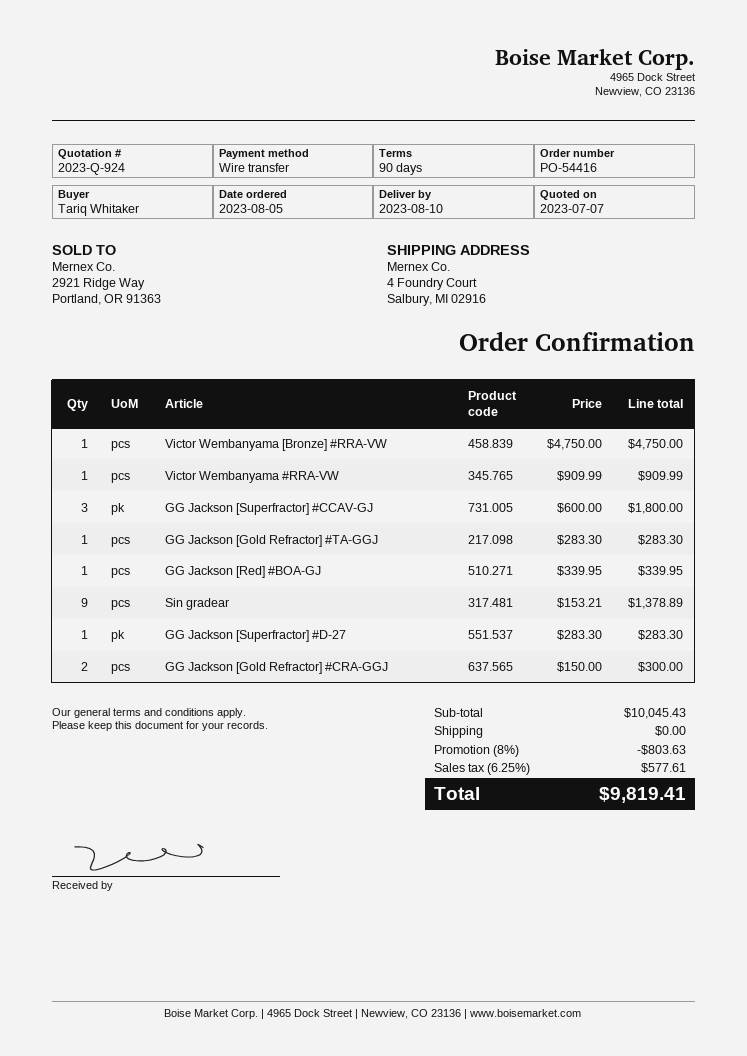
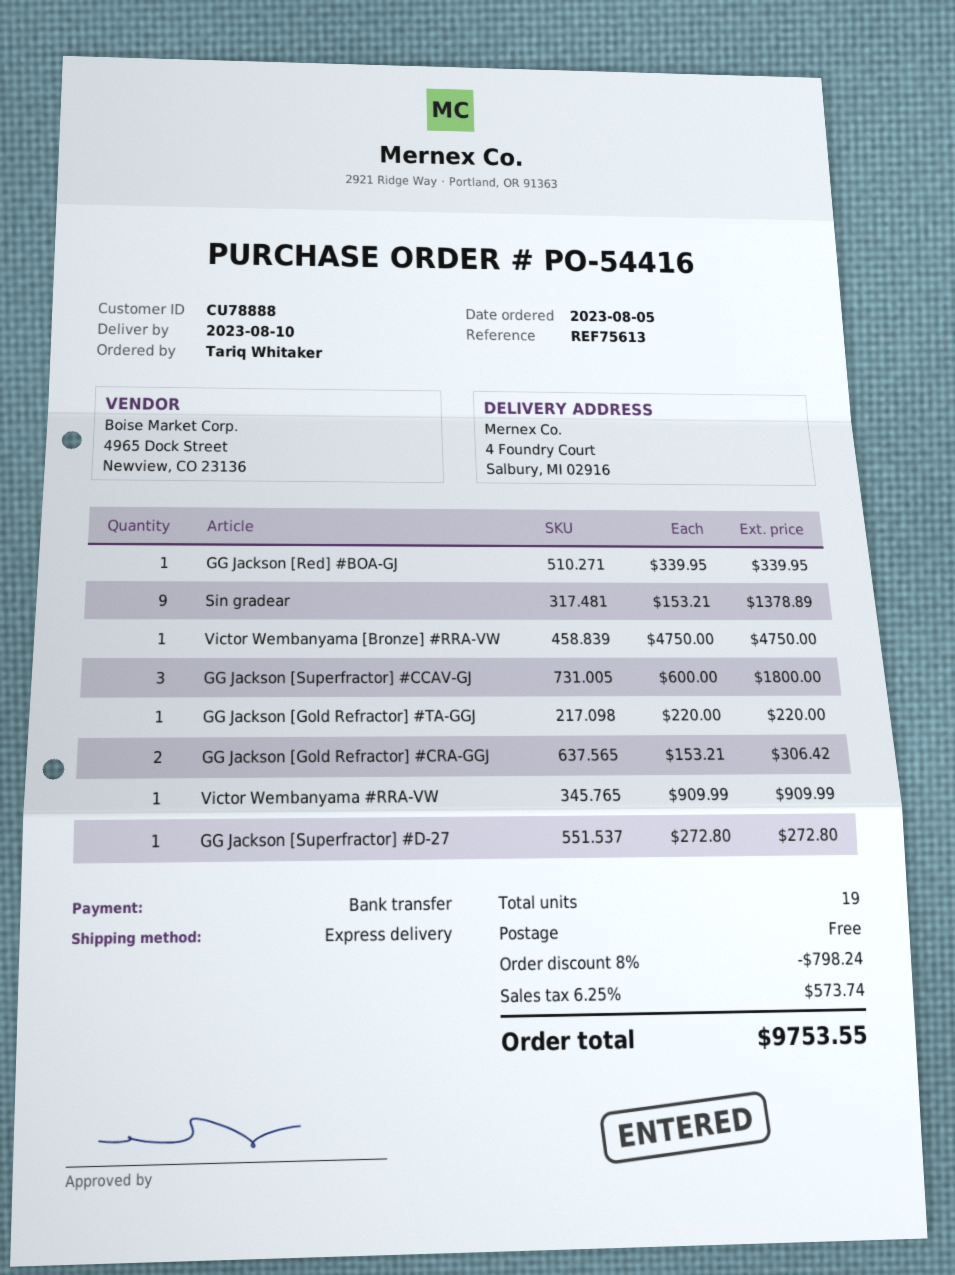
GG Jackson [Gold Refractor] #TA-GGJ: 1 x 283.30 = 283.30 -> 1 x 220.00 = 220.00
GG Jackson [Superfractor] #D-27: 1 x 283.30 = 283.30 -> 1 x 272.80 = 272.80
GG Jackson [Gold Refractor] #CRA-GGJ: 2 x 150.00 = 300.00 -> 2 x 153.21 = 306.42
discount: 8% = 803.63 -> 8% = 798.24
tax: 6.25% = 577.61 -> 6.25% = 573.74
total: 9819.41 -> 9753.55

